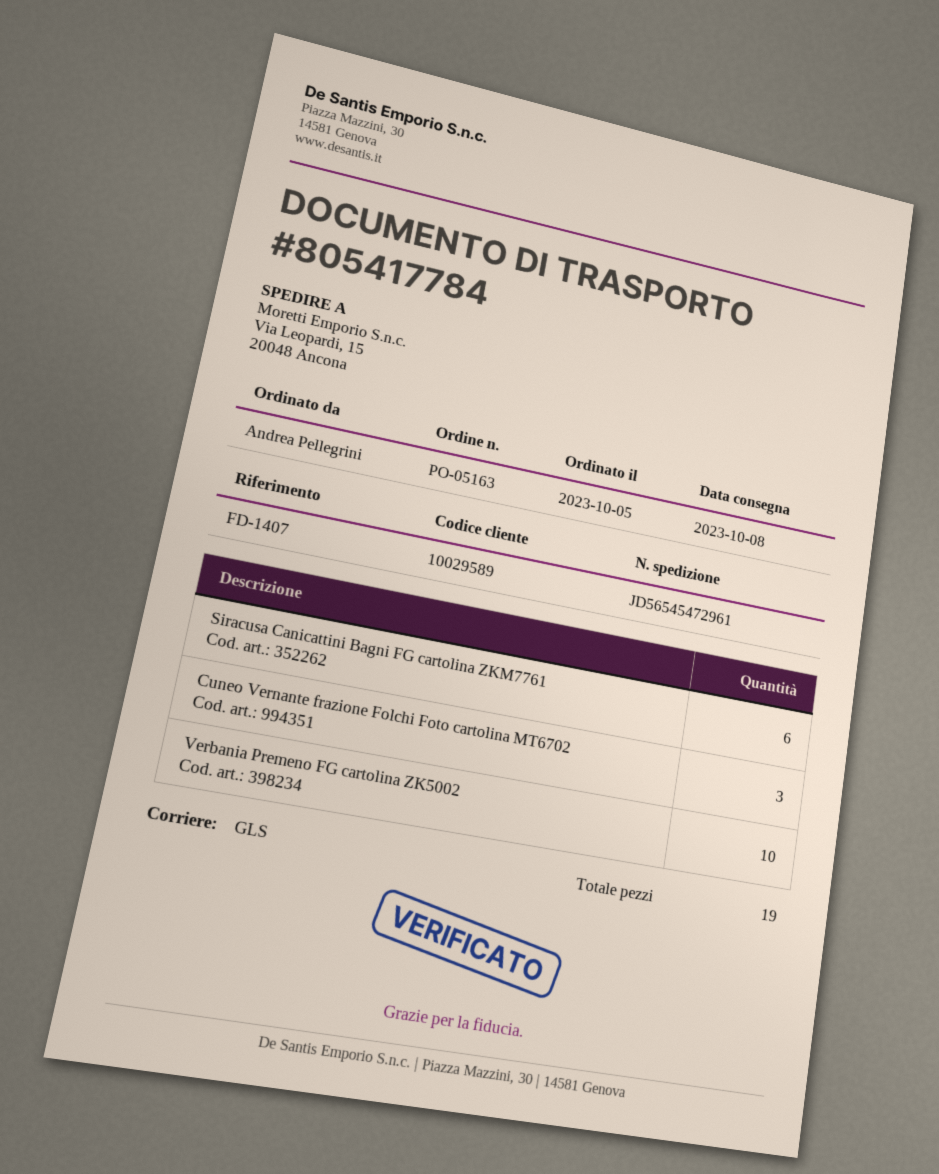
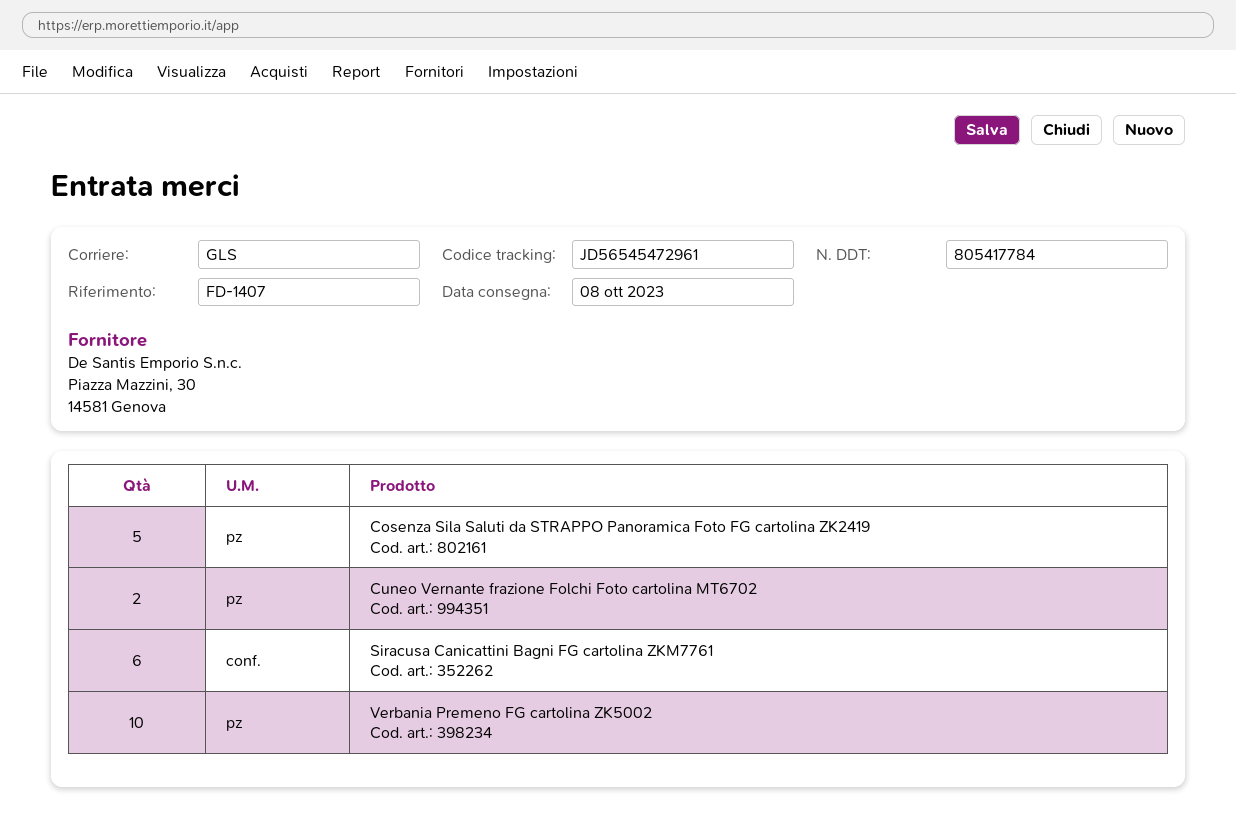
Cuneo Vernante frazione Folchi Foto cartolina MT6702: 3 -> 2
Cosenza Sila Saluti da STRAPPO Panoramica Foto FG cartolina ZK2419: none -> 5

